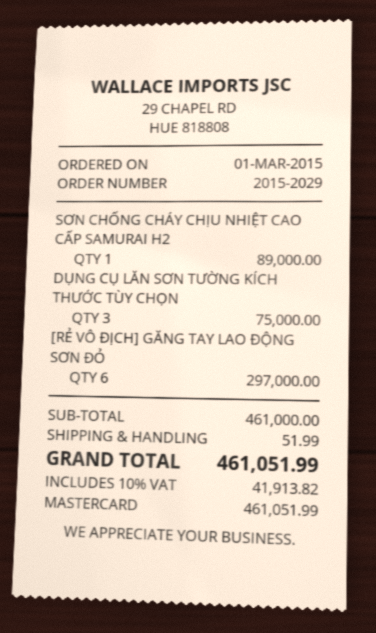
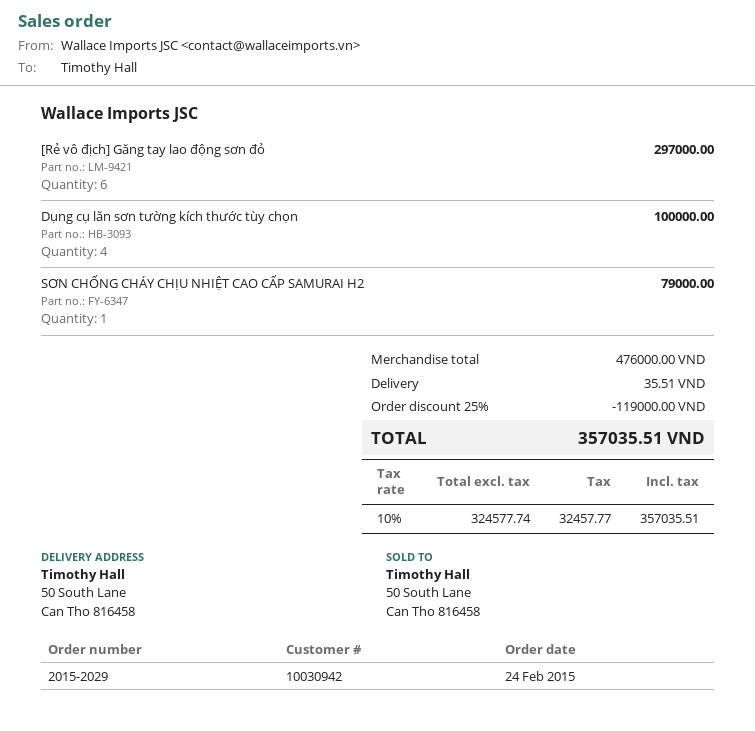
order date: 2015-03-01 -> 2015-02-24
SƠN CHỐNG CHÁY CHỊU NHIỆT CAO CẤP SAMURAI H2: 1 for 89000.00 -> 1 for 79000.00
DỤNG CỤ LĂN SƠN TƯỜNG KÍCH THƯỚC TÙY CHỌN: 3 for 75000.00 -> 4 for 100000.00
subtotal: 461000.00 -> 476000.00
discount: none -> 25% = 119000.00
shipping: 51.99 -> 35.51
tax: 10% = 41913.82 -> 10% = 32457.77
total: 461051.99 -> 357035.51

